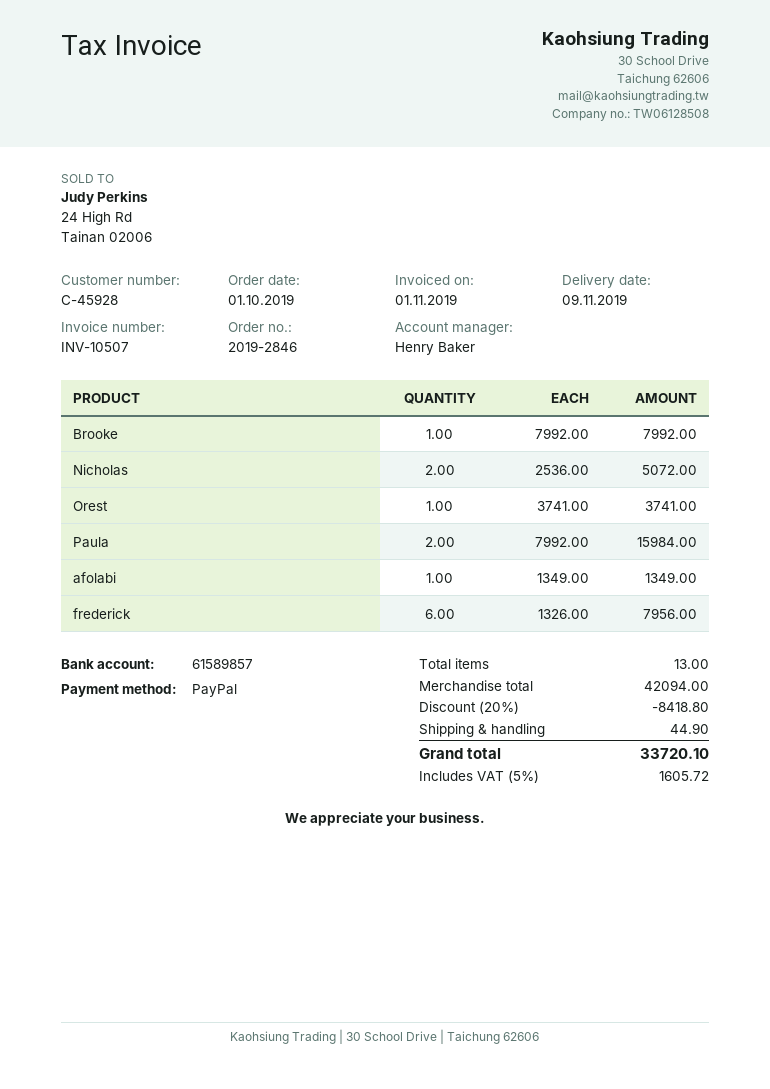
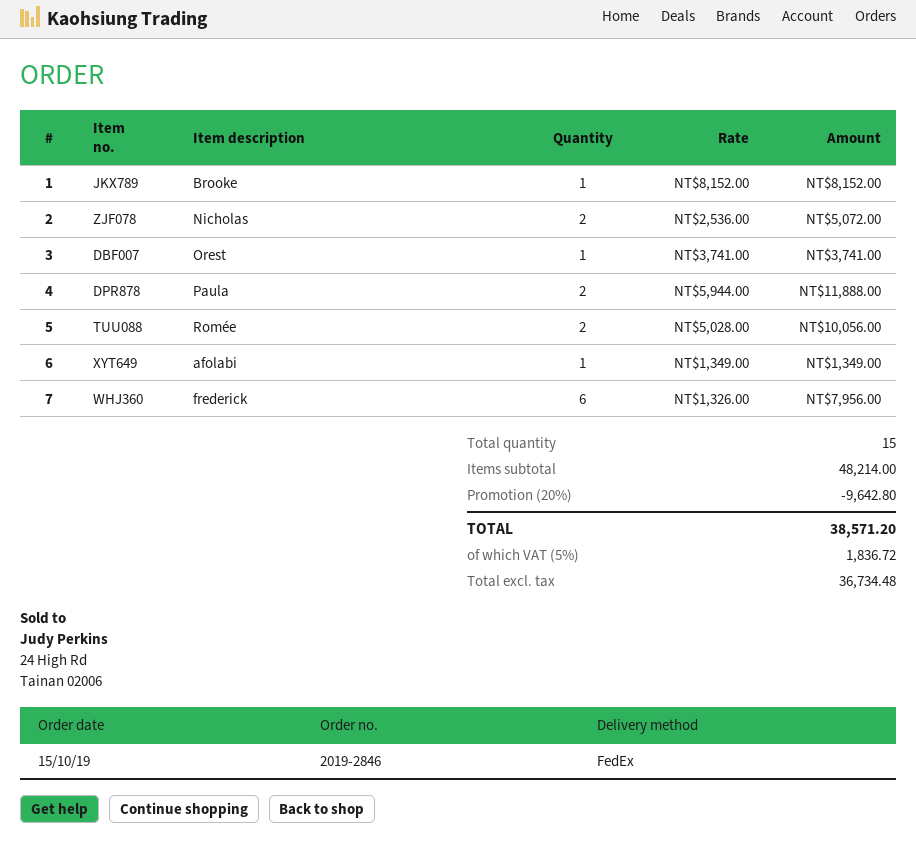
order date: 2019-10-01 -> 2019-10-15
Brooke: 1 x 7992.00 = 7992.00 -> 1 x 8152.00 = 8152.00
Paula: 2 x 7992.00 = 15984.00 -> 2 x 5944.00 = 11888.00
Romée: none -> 2 x 5028.00 = 10056.00
total quantity: 13 -> 15
subtotal: 42094.00 -> 48214.00
discount: 20% = 8418.80 -> 20% = 9642.80
shipping: 44.90 -> none
tax: 5% = 1605.72 -> 5% = 1836.72
total: 33720.10 -> 38571.20

